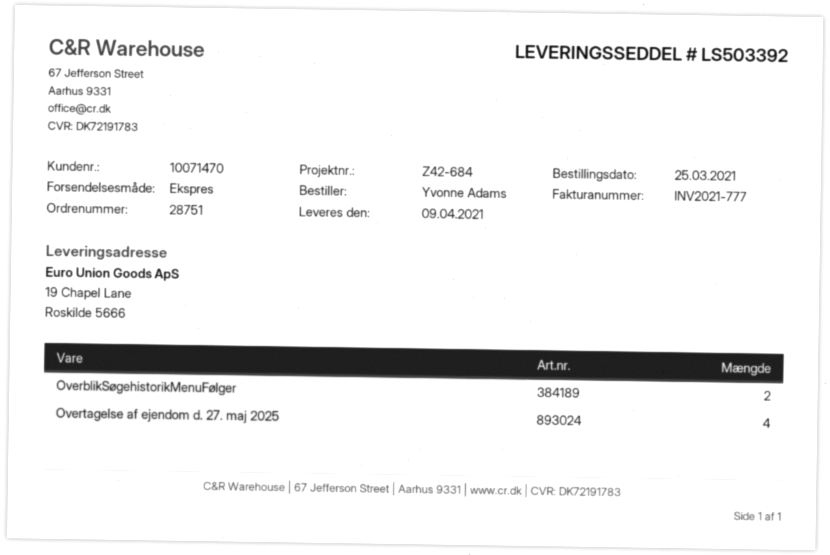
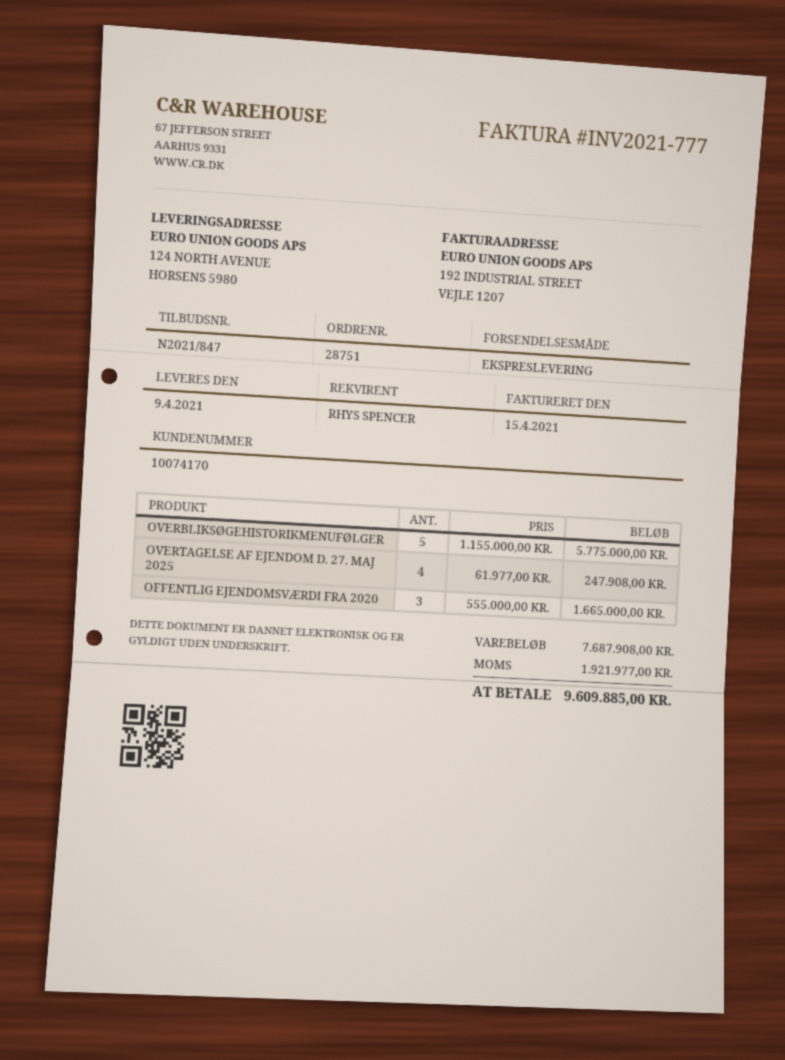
customer number: 10071470 -> 10074170
ordered by: Yvonne Adams -> RHYS SPENCER
ship to: 19 Chapel Lane, Roskilde 5666 -> 124 NORTH AVENUE, HORSENS 5980
OverblikSøgehistorikMenuFølger: 2 -> 5
OFFENTLIG EJENDOMSVÆRDI FRA 2020: none -> 3

